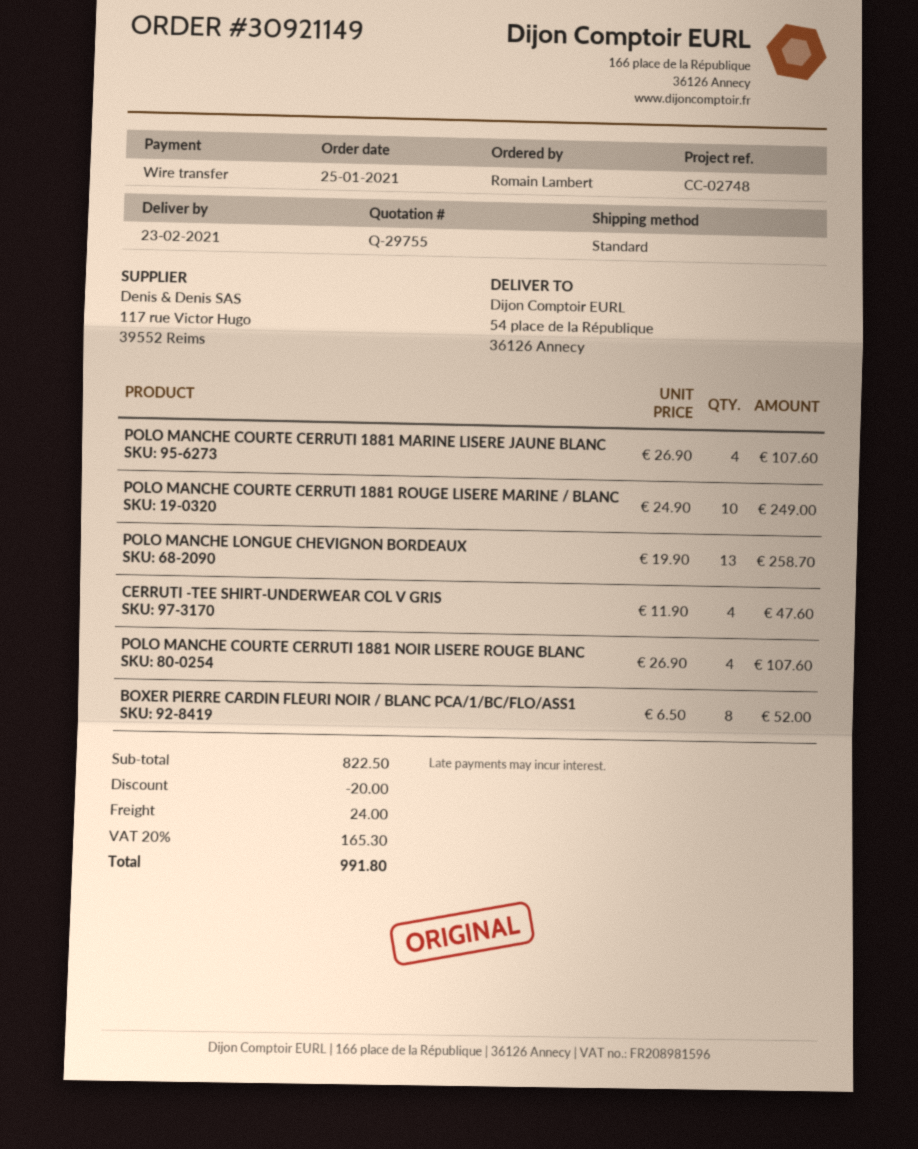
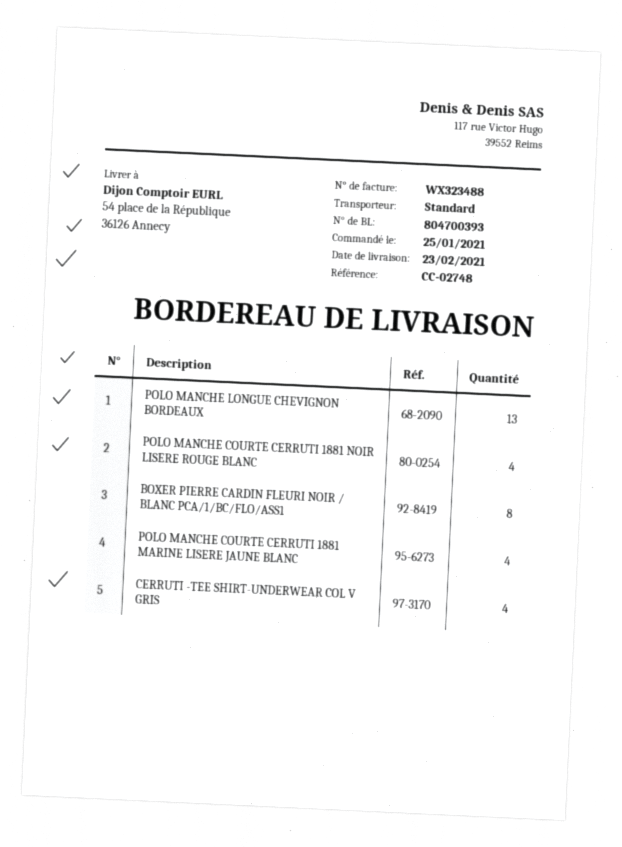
POLO MANCHE COURTE CERRUTI 1881 ROUGE LISERE MARINE / BLANC: 10 -> none

